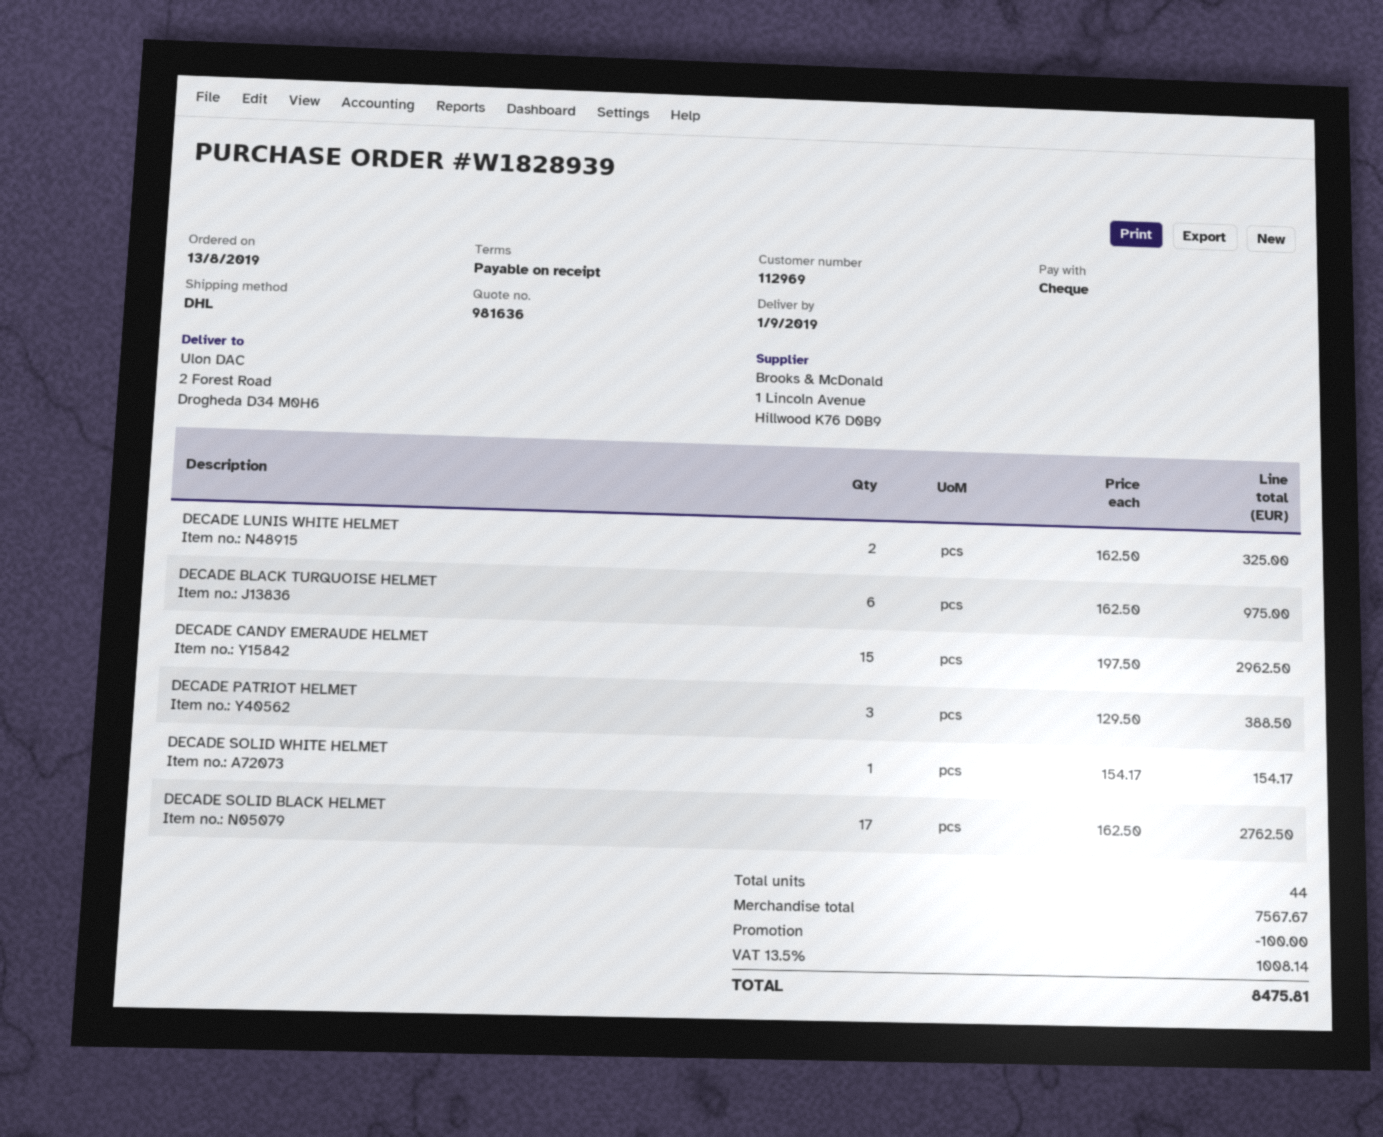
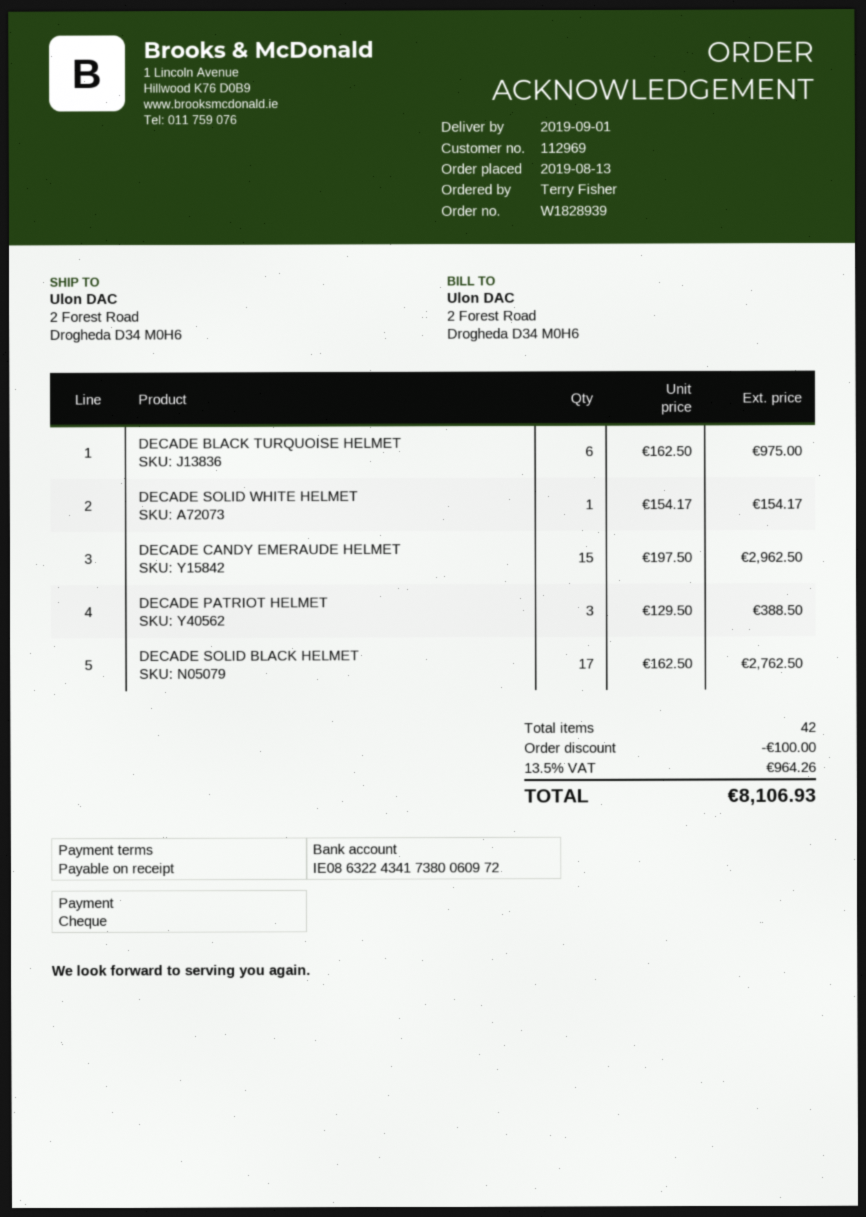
DECADE LUNIS WHITE HELMET: 2 x 162.50 = 325.00 -> none
total quantity: 44 -> 42
tax: 13.5% = 1008.14 -> 13.5% = 964.26
total: 8475.81 -> 8106.93

